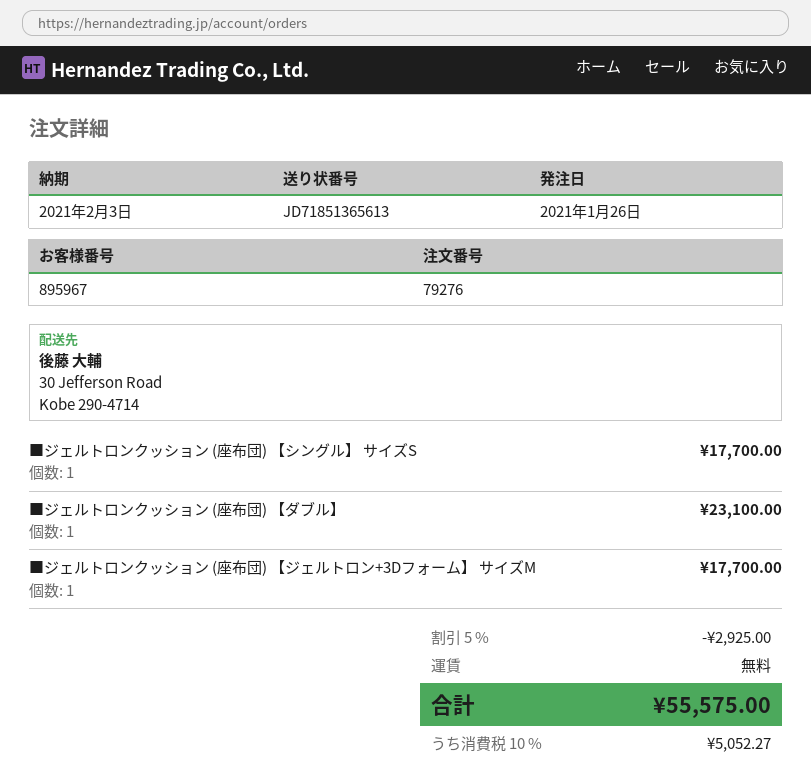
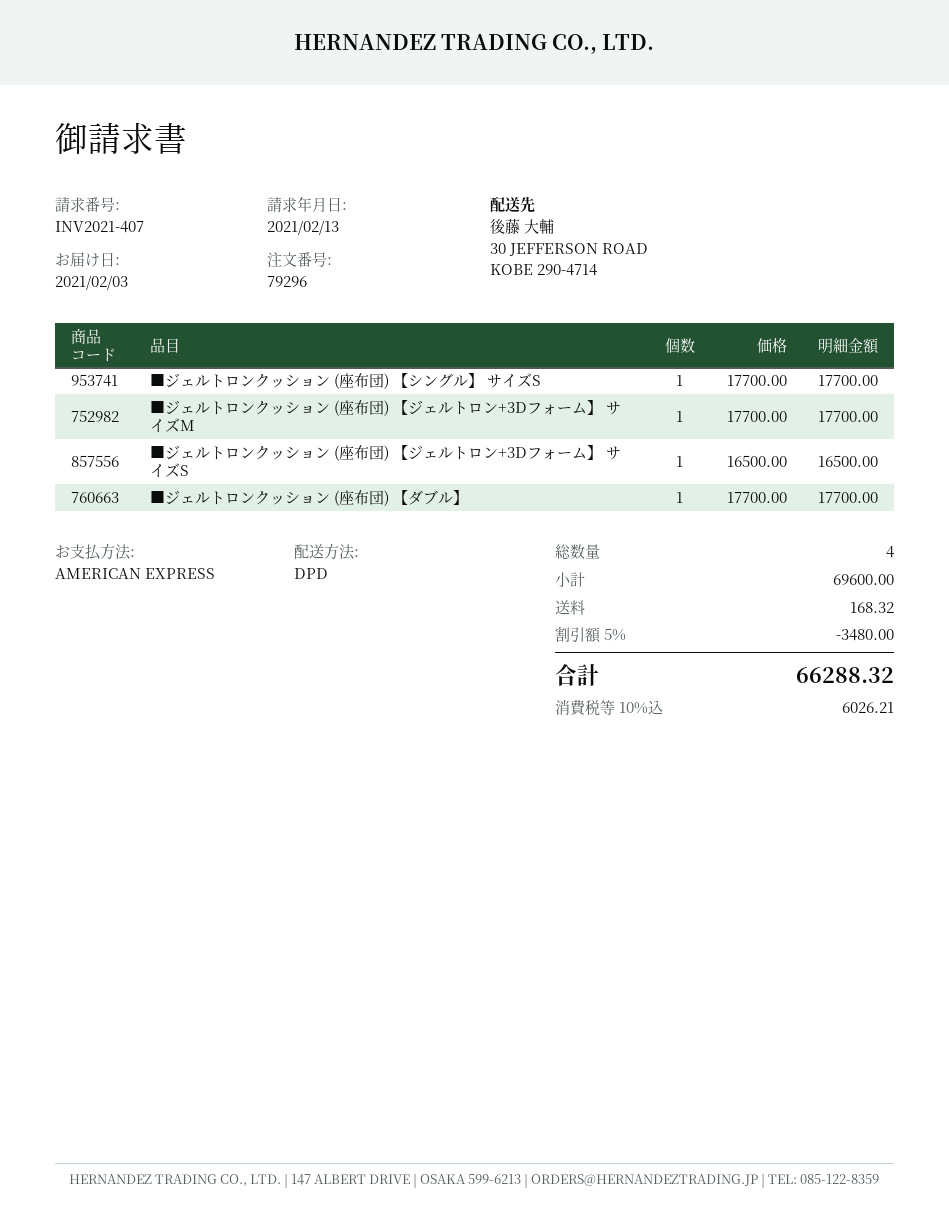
order number: 79276 -> 79296
■ジェルトロンクッション (座布団) 【ダブル】: 1 for 23100.00 -> 1 for 17700.00
■ジェルトロンクッション (座布団) 【ジェルトロン+3Dフォーム】 サイズS: none -> 1 for 16500.00
discount: 5% = 2925.00 -> 5% = 3480.00
shipping: 0.00 -> 168.32
tax: 10% = 5052.27 -> 10% = 6026.21
total: 55575.00 -> 66288.32

